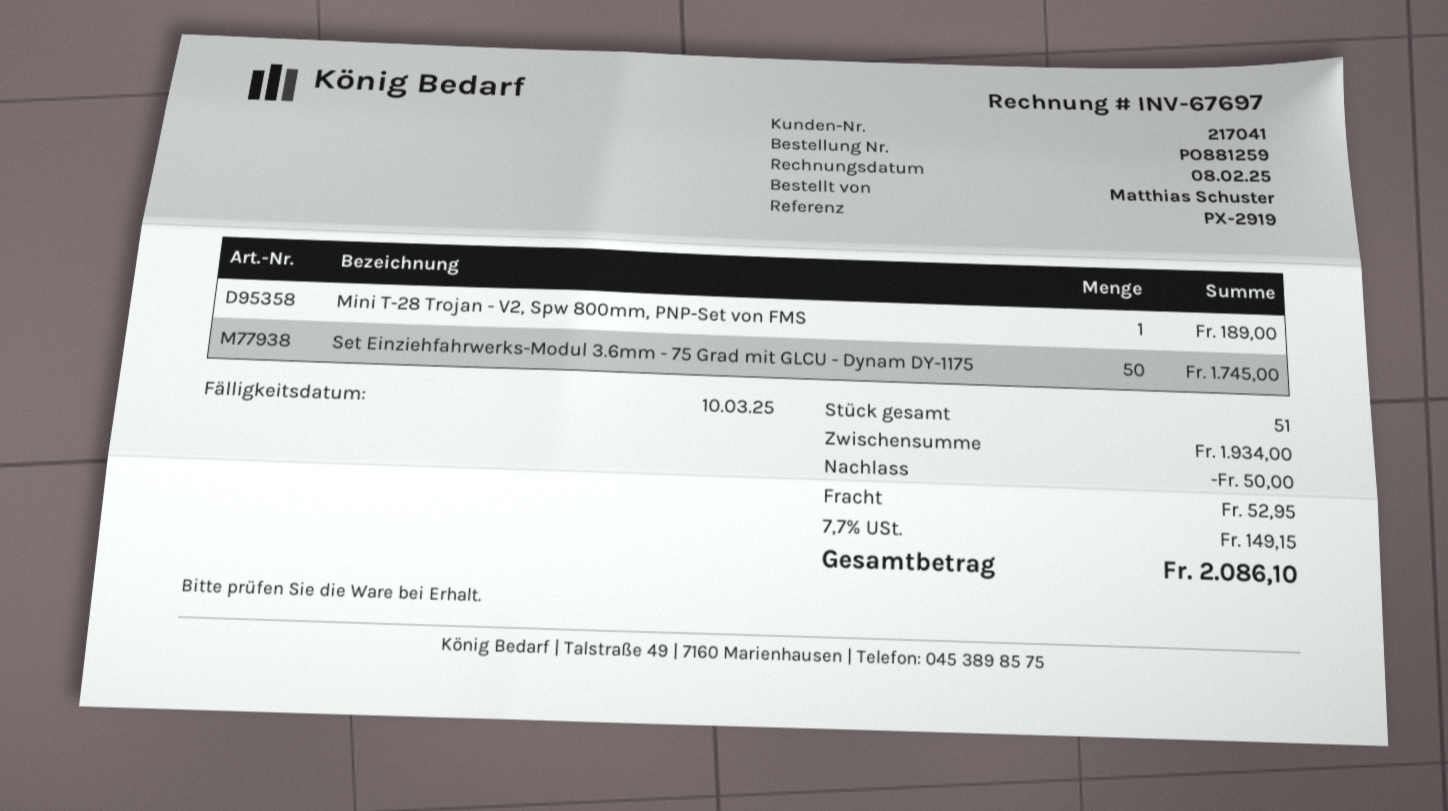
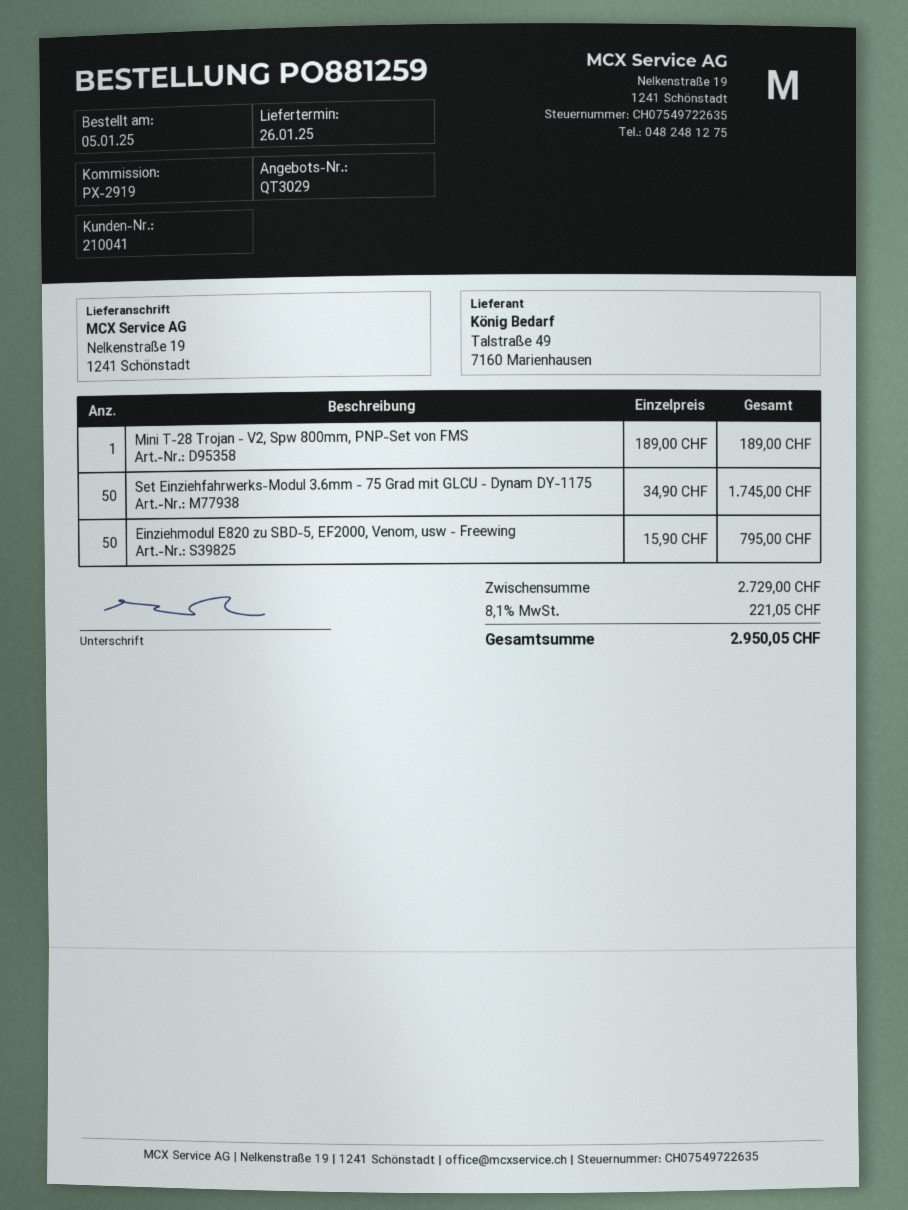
customer number: 217041 -> 210041
Einziehmodul E820 zu SBD-5, EF2000, Venom, usw - Freewing: none -> 50 for 795.00
subtotal: 1934.00 -> 2729.00
discount: 50.00 -> none
shipping: 52.95 -> none
tax: 7.7% = 149.15 -> 8.1% = 221.05
total: 2086.10 -> 2950.05

